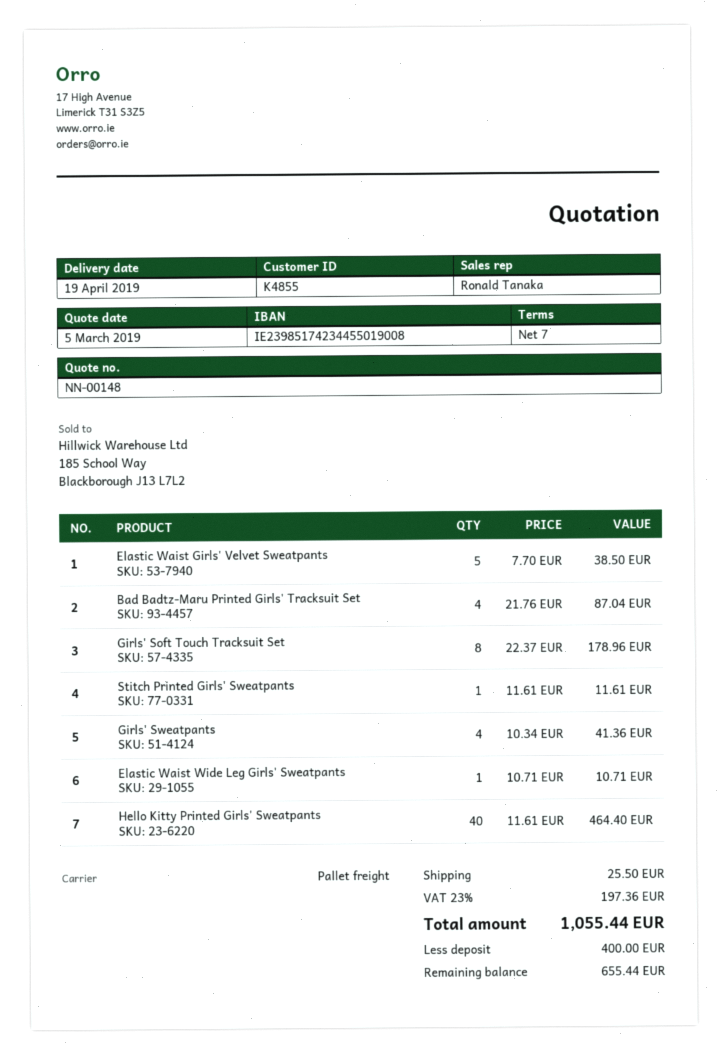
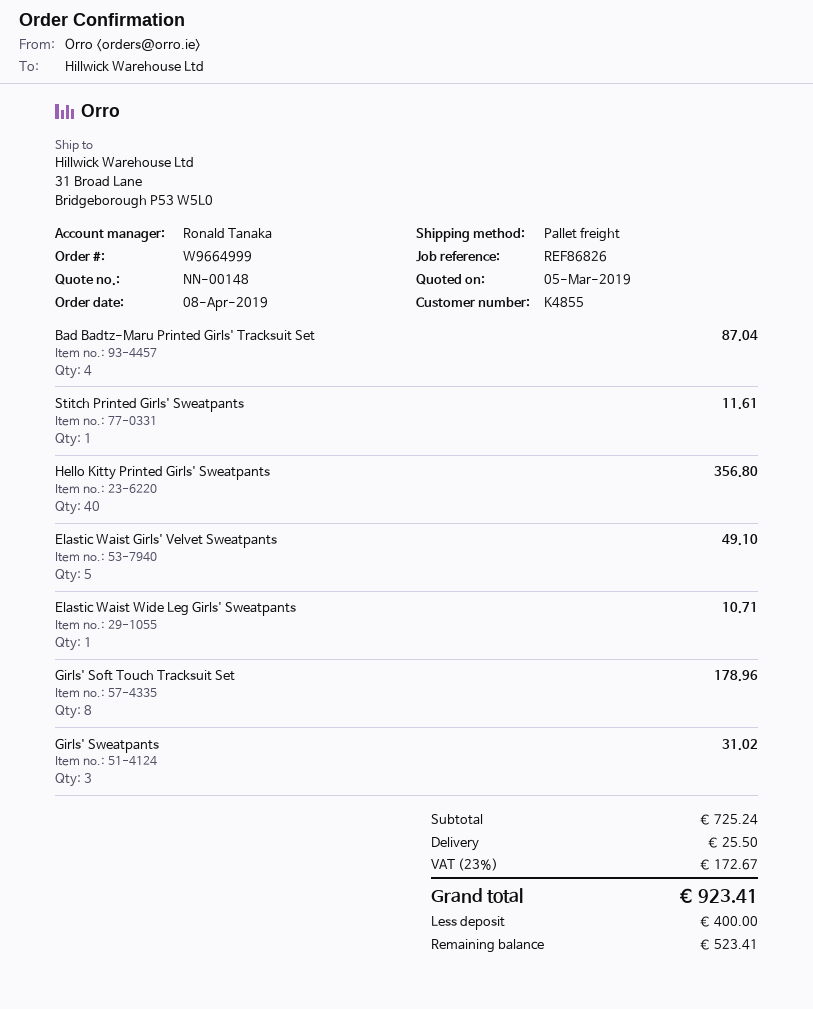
Elastic Waist Girls' Velvet Sweatpants: 5 for 38.50 -> 5 for 49.10
Girls' Sweatpants: 4 for 41.36 -> 3 for 31.02
Hello Kitty Printed Girls' Sweatpants: 40 for 464.40 -> 40 for 356.80
tax: 23% = 197.36 -> 23% = 172.67
total: 1055.44 -> 923.41
balance: 655.44 -> 523.41

